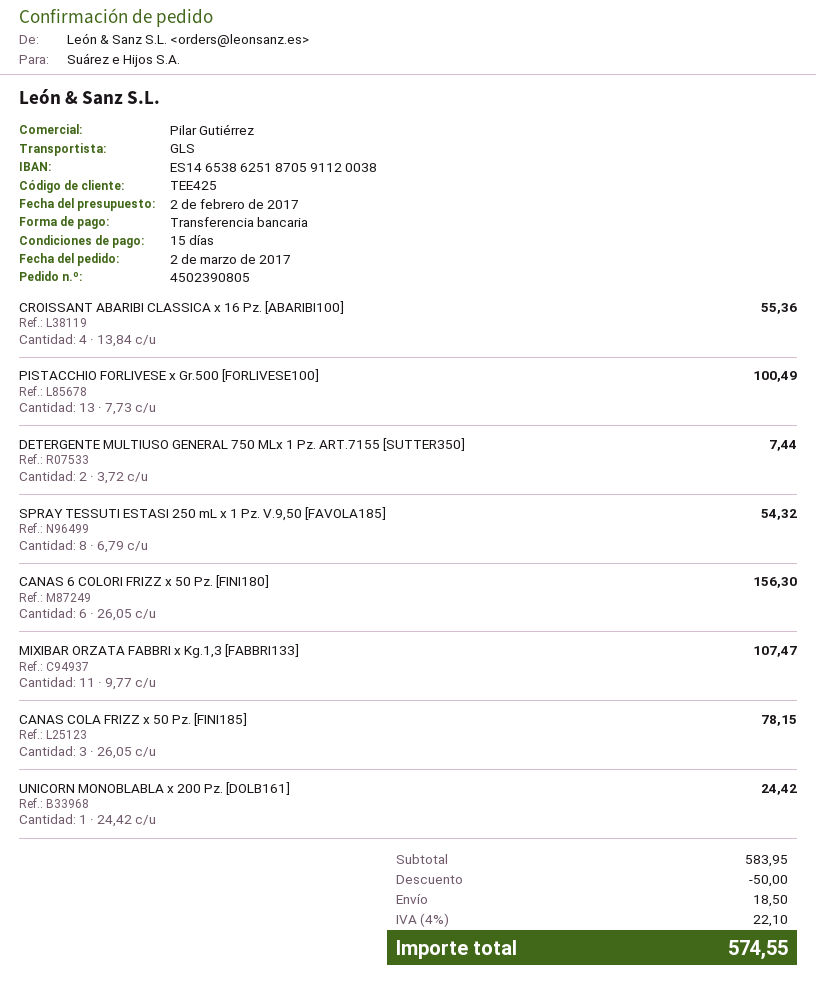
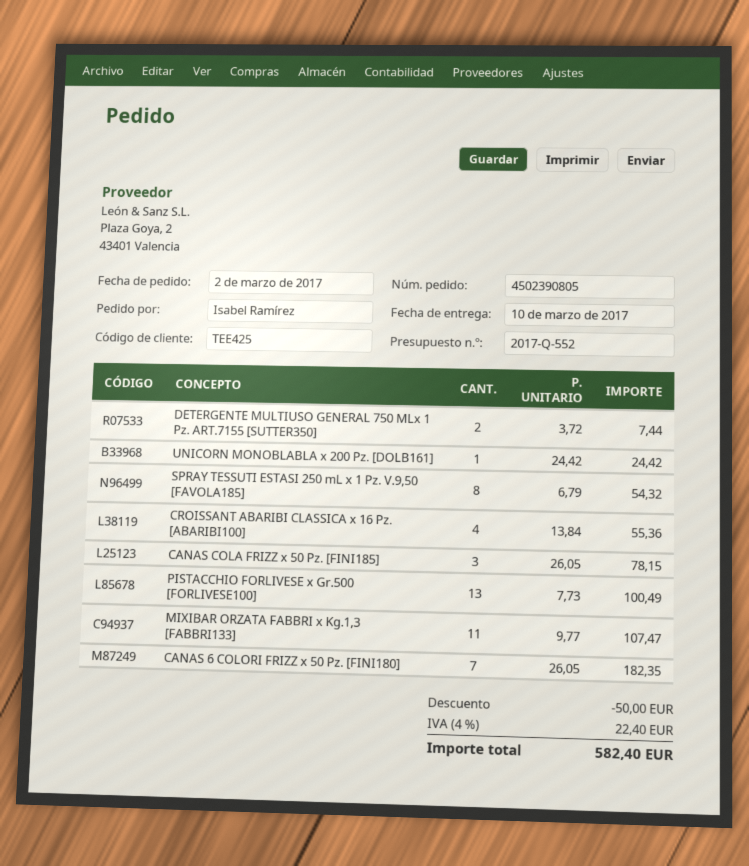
CANAS 6 COLORI FRIZZ x 50 Pz. [FINI180]: 6 x 26.05 = 156.30 -> 7 x 26.05 = 182.35
shipping: 18.50 -> none
tax: 4% = 22.10 -> 4% = 22.40
total: 574.55 -> 582.40

